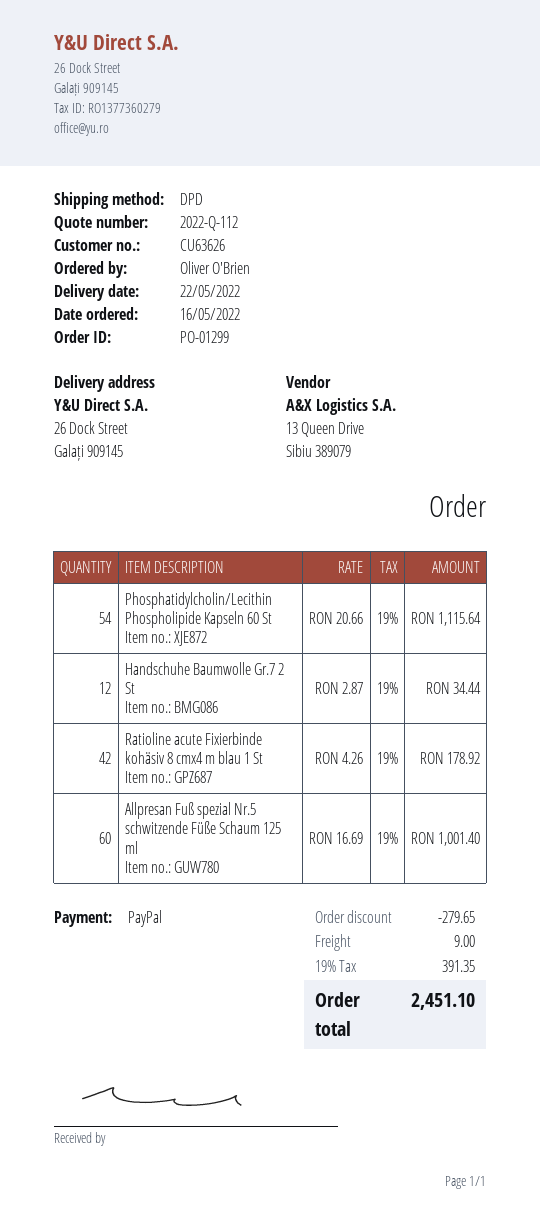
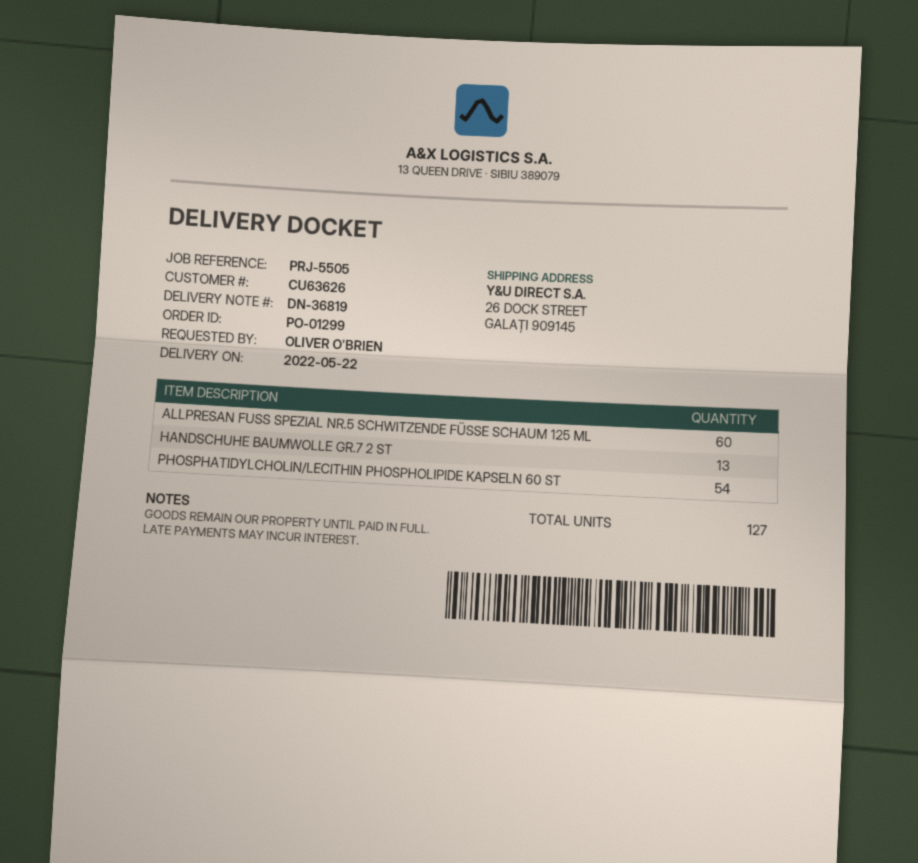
Handschuhe Baumwolle Gr.7 2 St: 12 -> 13
Ratioline acute Fixierbinde kohäsiv 8 cmx4 m blau 1 St: 42 -> none

